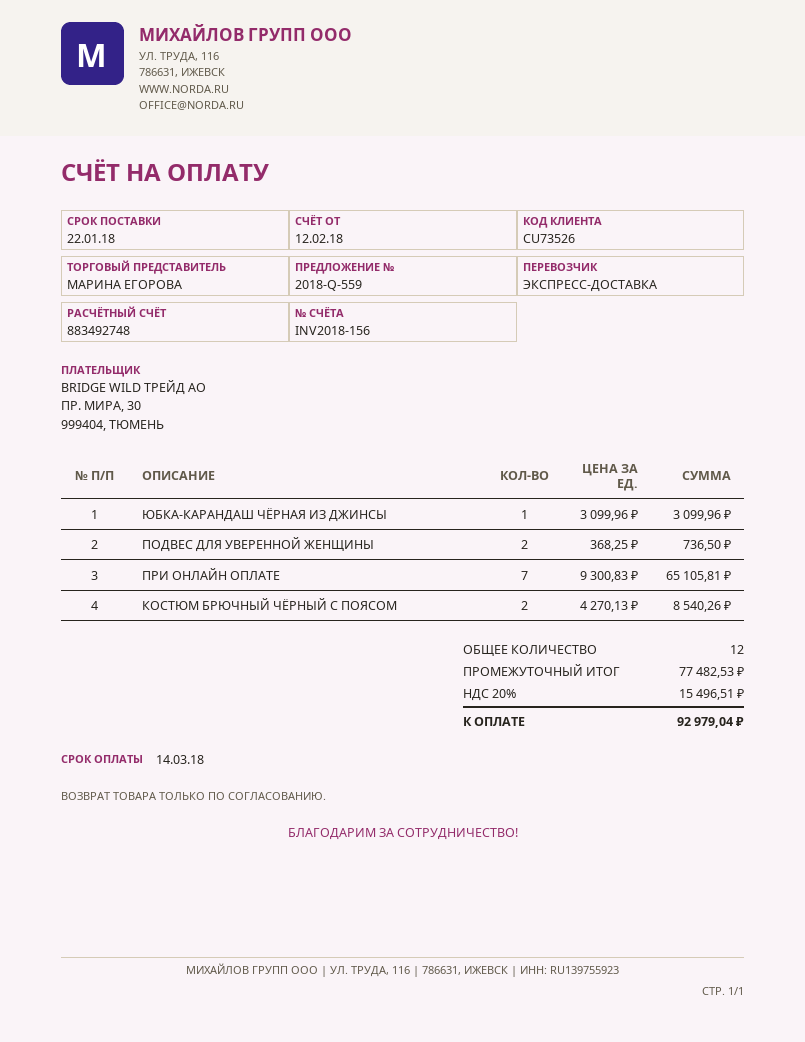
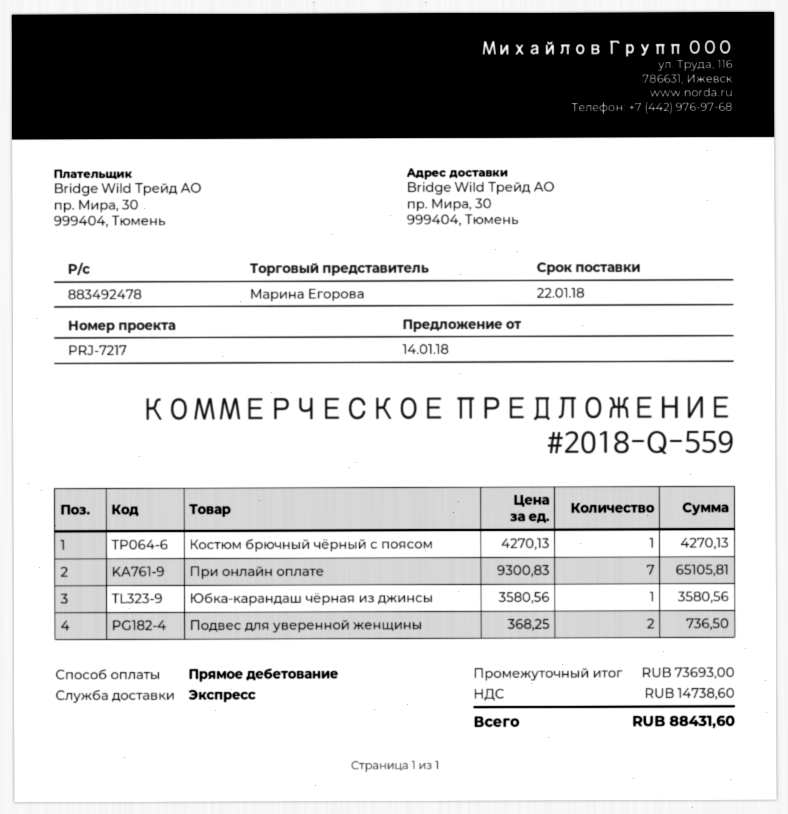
bank account: 883492748 -> 883492478
ЮБКА-КАРАНДАШ ЧЁРНАЯ ИЗ ДЖИНСЫ: 1 x 3099.96 = 3099.96 -> 1 x 3580.56 = 3580.56
КОСТЮМ БРЮЧНЫЙ ЧЁРНЫЙ С ПОЯСОМ: 2 x 4270.13 = 8540.26 -> 1 x 4270.13 = 4270.13
subtotal: 77482.53 -> 73693.00
tax: 15496.51 -> 14738.60
total: 92979.04 -> 88431.60

